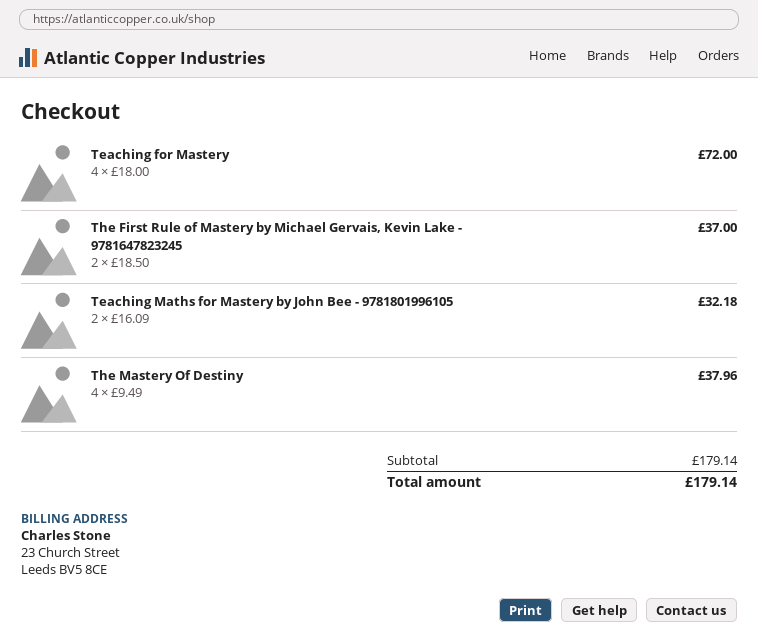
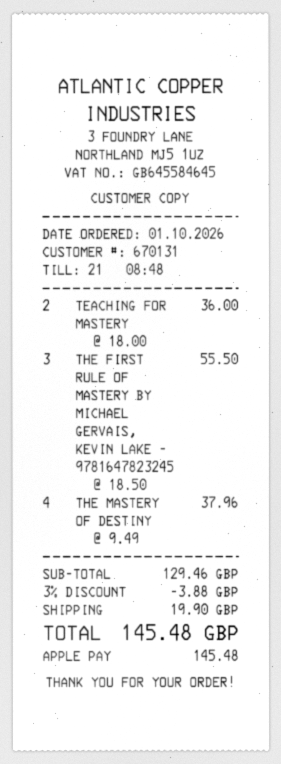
Teaching for Mastery: 4 x 18.00 = 72.00 -> 2 x 18.00 = 36.00
The First Rule of Mastery by Michael Gervais, Kevin Lake - 9781647823245: 2 x 18.50 = 37.00 -> 3 x 18.50 = 55.50
Teaching Maths for Mastery by John Bee - 9781801996105: 2 x 16.09 = 32.18 -> none
subtotal: 179.14 -> 129.46
discount: none -> 3% = 3.88
shipping: none -> 19.90
total: 179.14 -> 145.48

